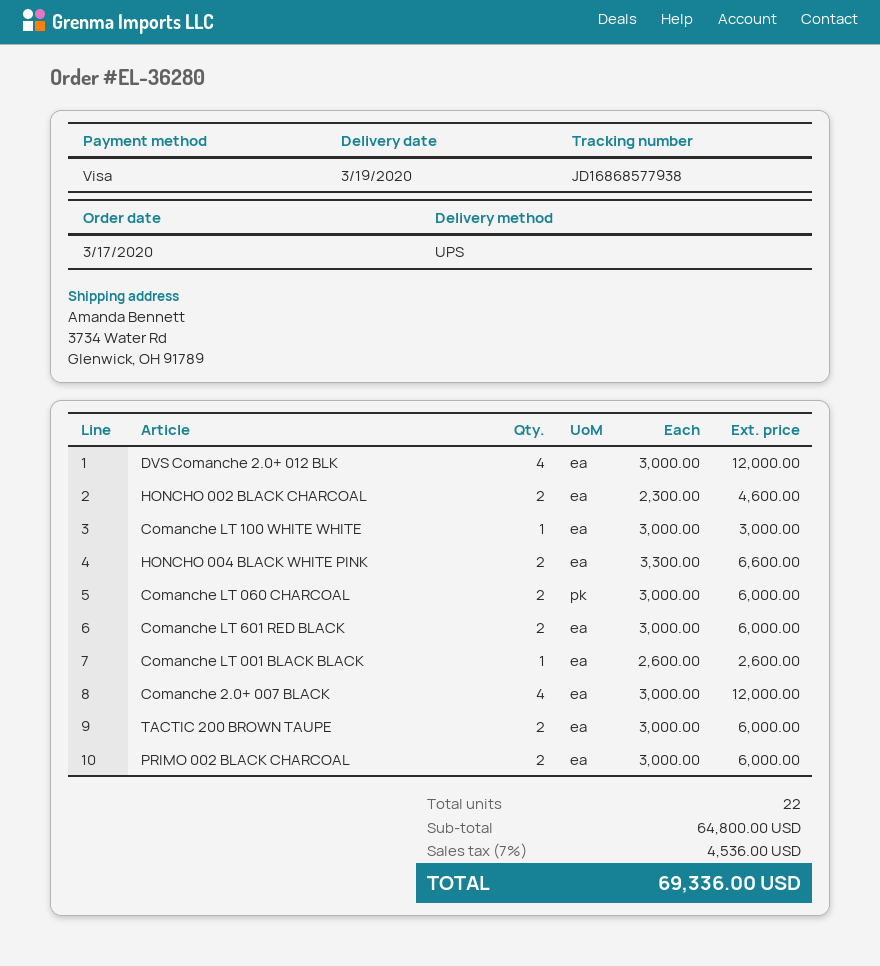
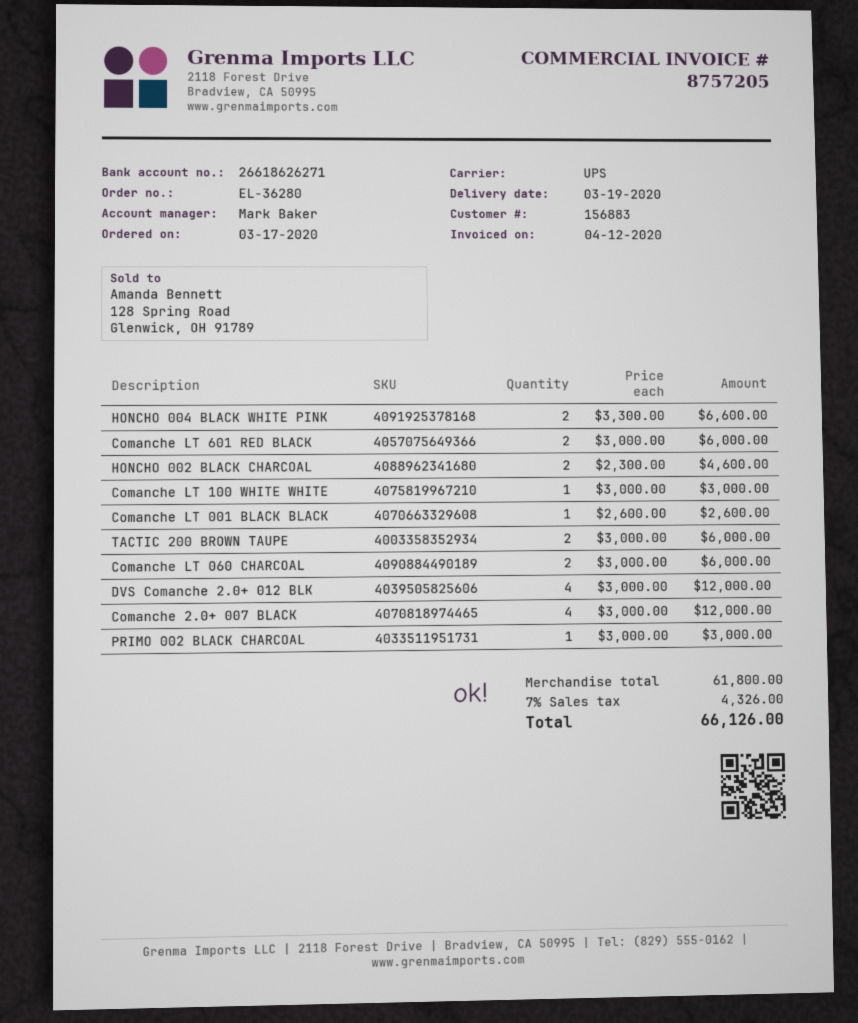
PRIMO 002 BLACK CHARCOAL: 2 x 3000.00 = 6000.00 -> 1 x 3000.00 = 3000.00
subtotal: 64800.00 -> 61800.00
tax: 7% = 4536.00 -> 7% = 4326.00
total: 69336.00 -> 66126.00

